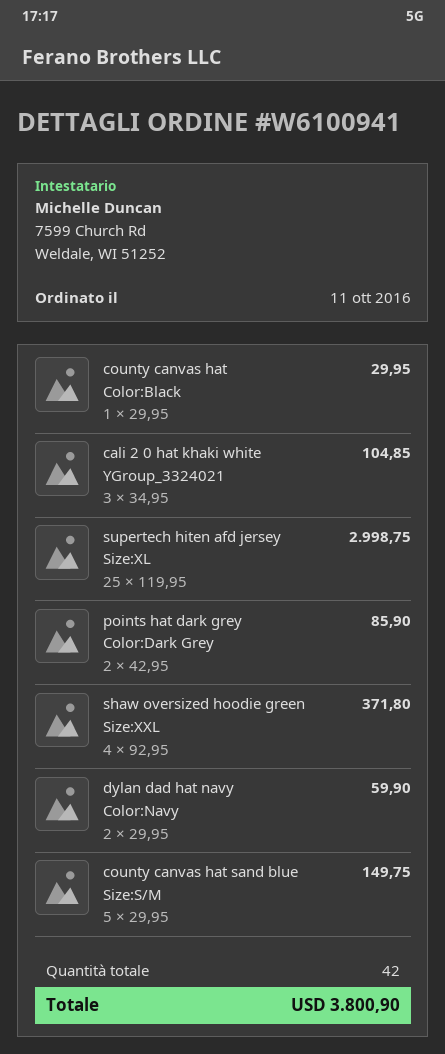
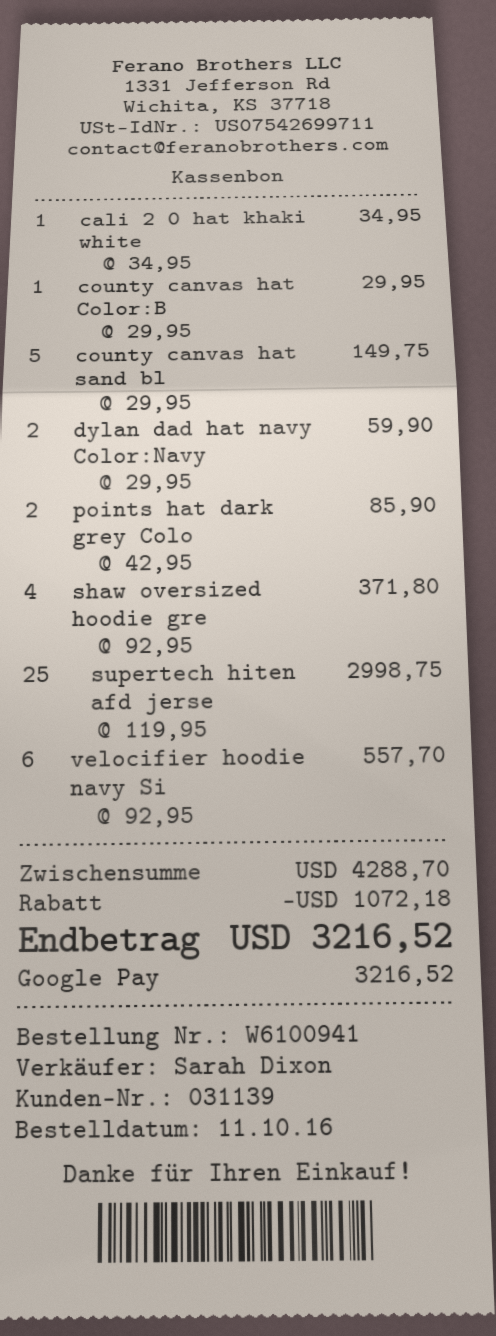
cali 2 0 hat khaki white YGroup_3324021: 3 x 34.95 = 104.85 -> 1 x 34.95 = 34.95
velocifier hoodie navy Si: none -> 6 x 92.95 = 557.70
discount: none -> 1072.18
total: 3800.90 -> 3216.52

